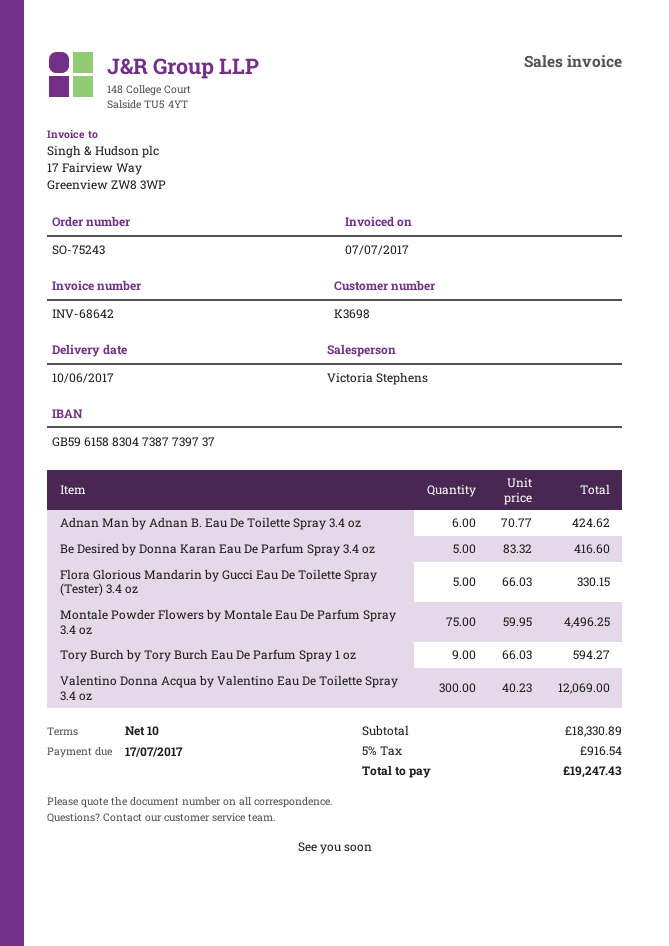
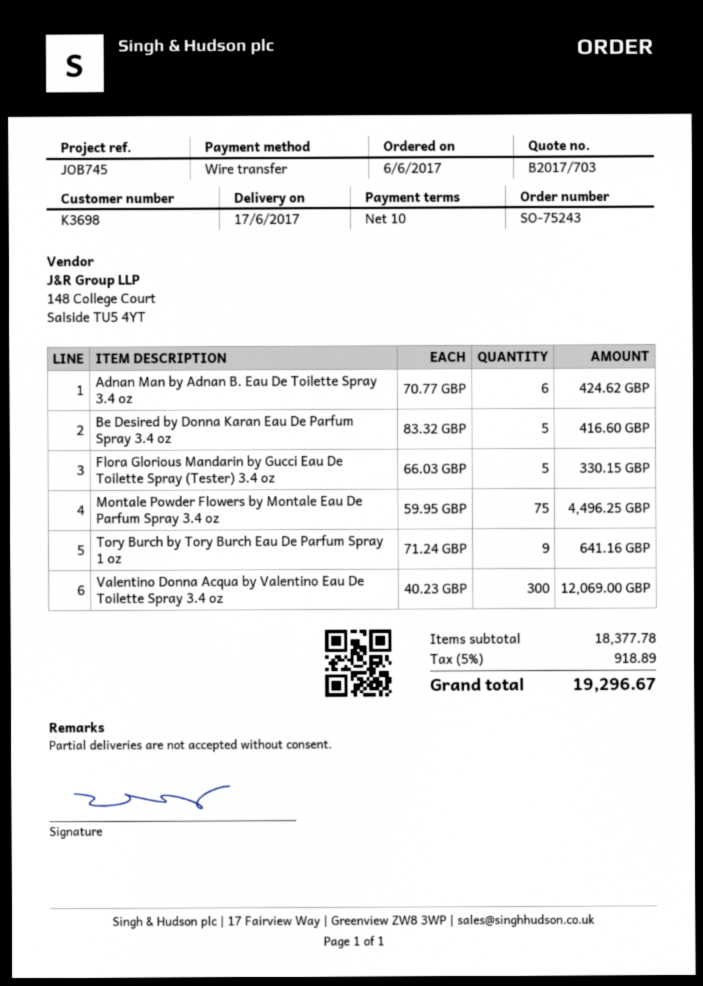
delivery date: 2017-06-10 -> 2017-06-17
Tory Burch by Tory Burch Eau De Parfum Spray 1 oz: 9 x 66.03 = 594.27 -> 9 x 71.24 = 641.16
subtotal: 18330.89 -> 18377.78
tax: 5% = 916.54 -> 5% = 918.89
total: 19247.43 -> 19296.67

